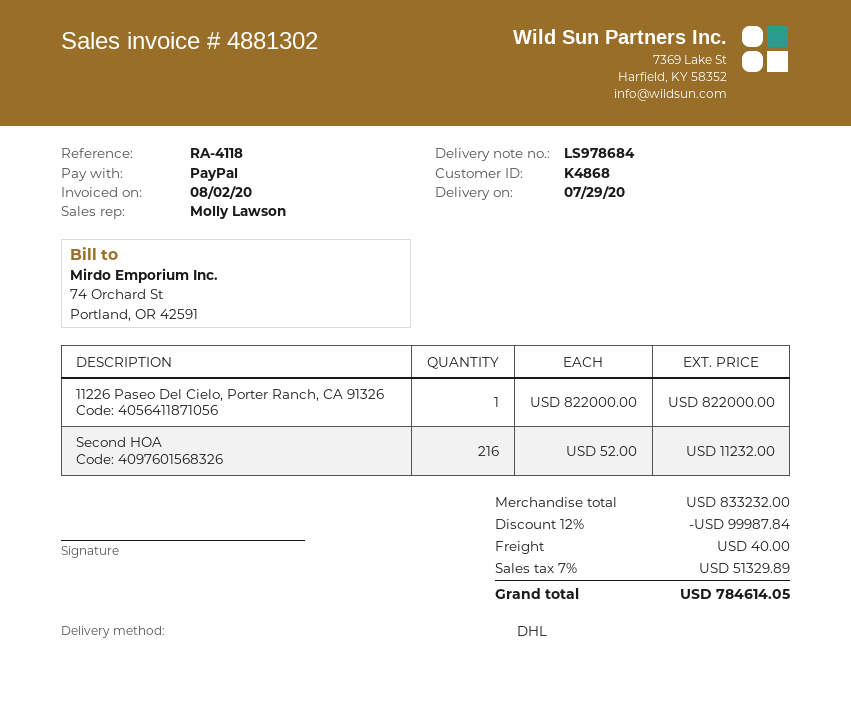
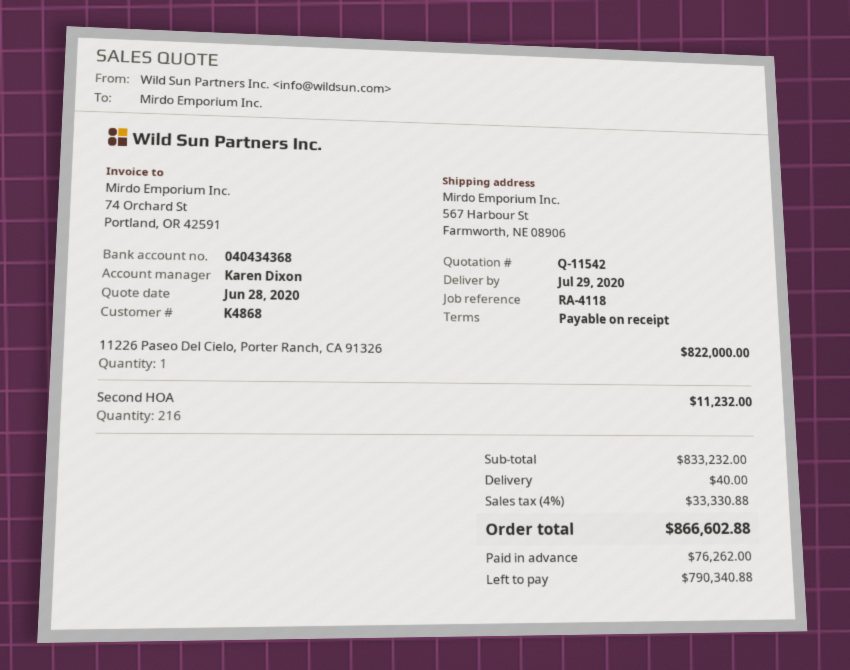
sales rep: Molly Lawson -> Karen Dixon
discount: 12% = 99987.84 -> none
tax: 7% = 51329.89 -> 4% = 33330.88
total: 784614.05 -> 866602.88

